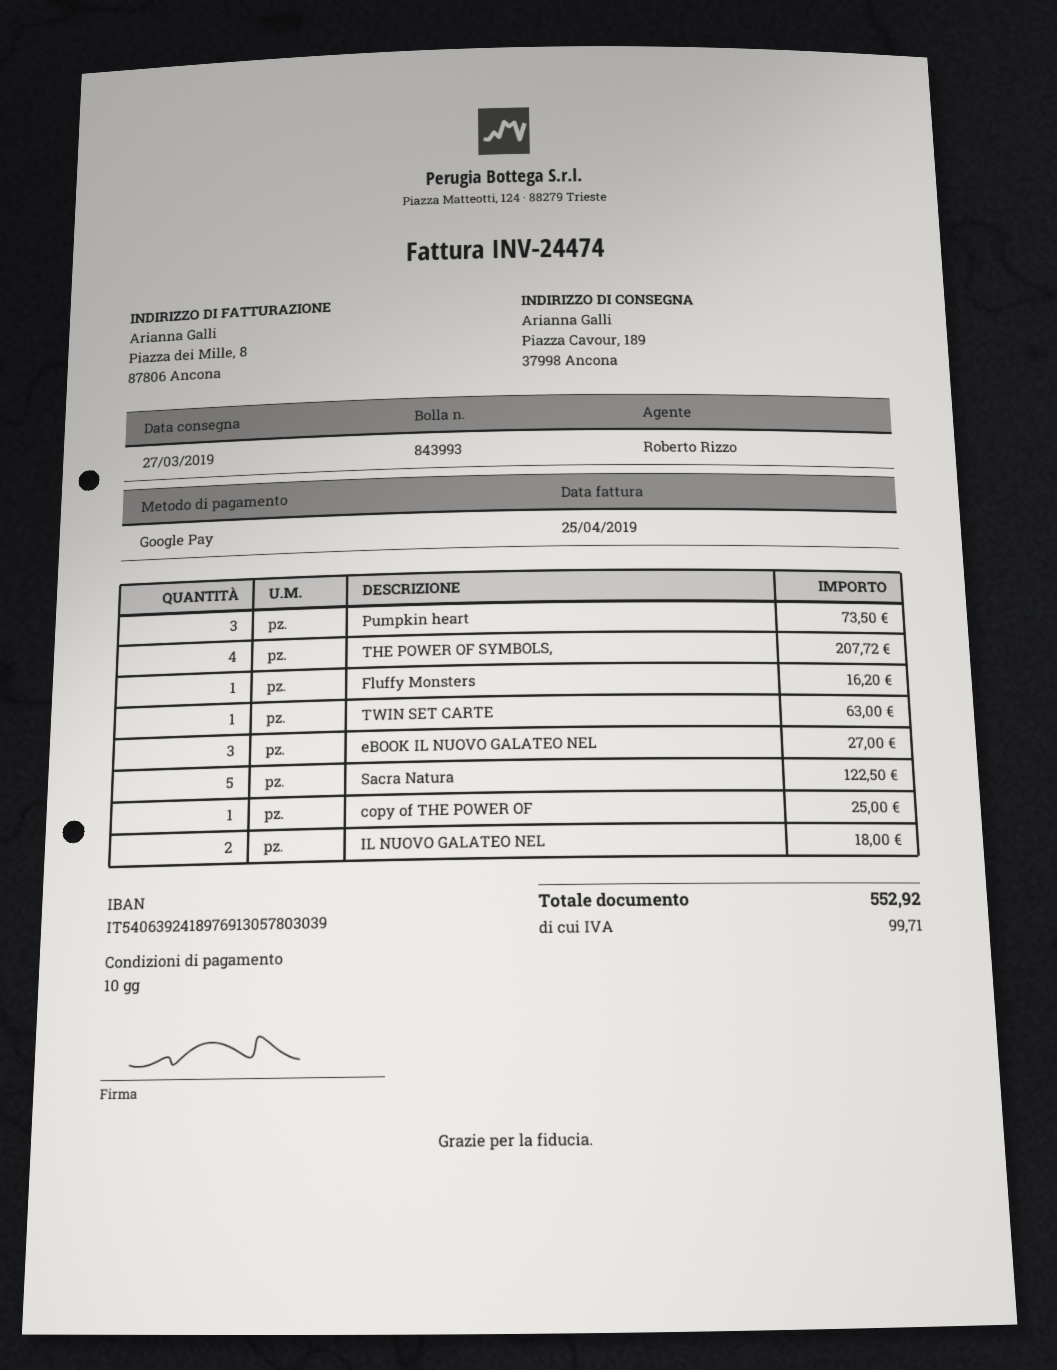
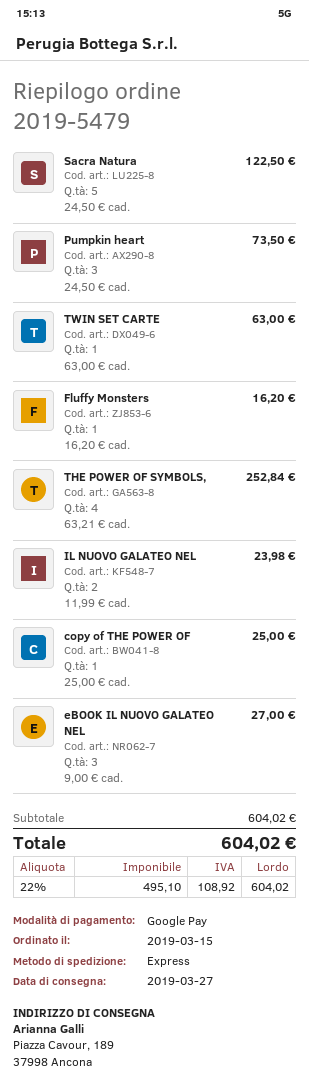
THE POWER OF SYMBOLS,: 4 for 207.72 -> 4 for 252.84
IL NUOVO GALATEO NEL: 2 for 18.00 -> 2 for 23.98
tax: 99.71 -> 108.92
total: 552.92 -> 604.02

